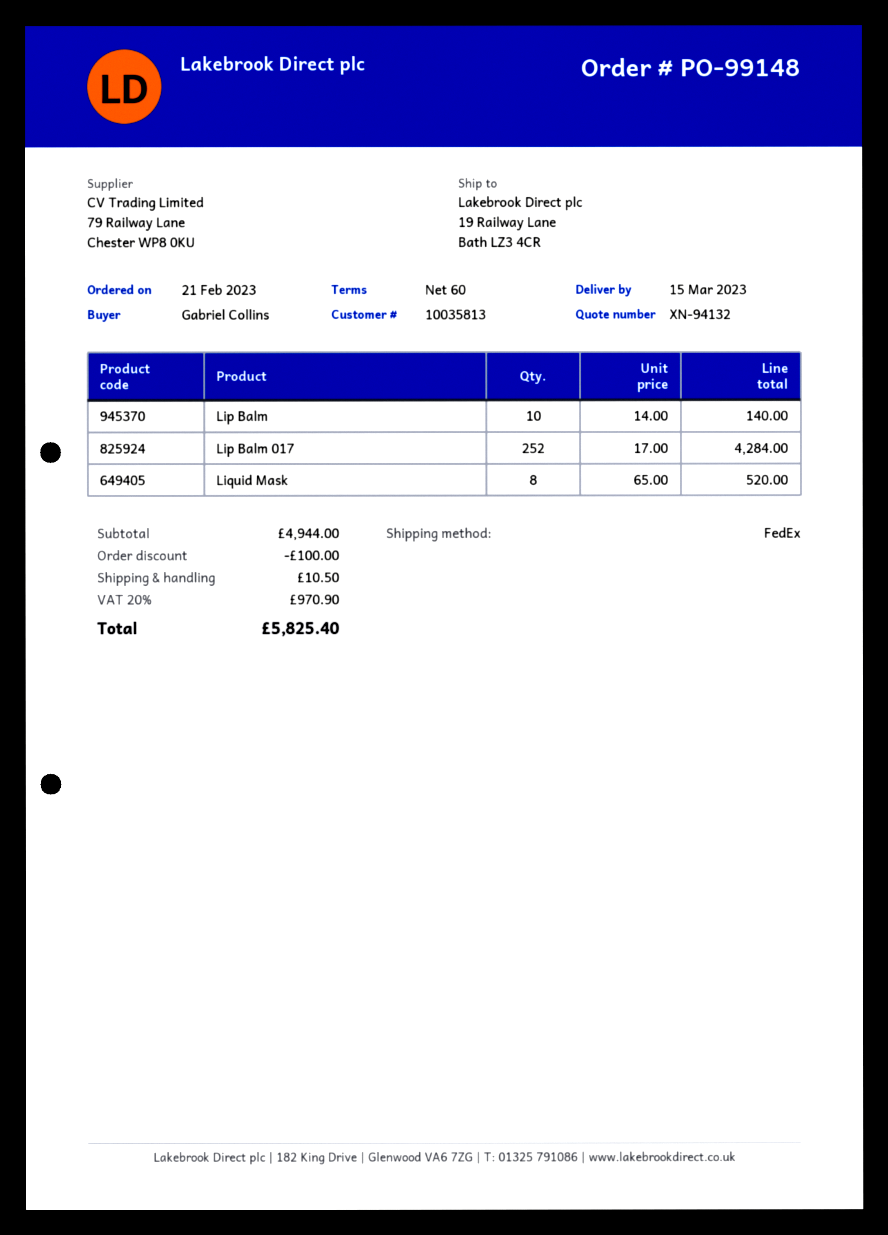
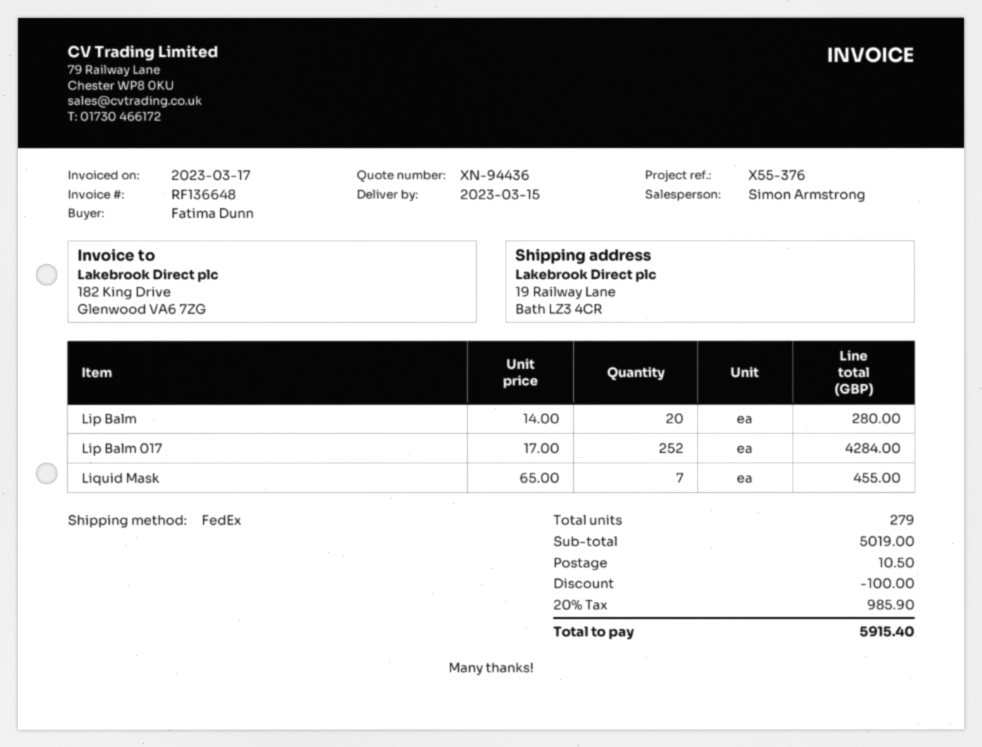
quote number: XN-94132 -> XN-94436
ordered by: Gabriel Collins -> Fatima Dunn
Lip Balm: 10 x 14.00 = 140.00 -> 20 x 14.00 = 280.00
Liquid Mask: 8 x 65.00 = 520.00 -> 7 x 65.00 = 455.00
subtotal: 4944.00 -> 5019.00
tax: 20% = 970.90 -> 20% = 985.90
total: 5825.40 -> 5915.40

